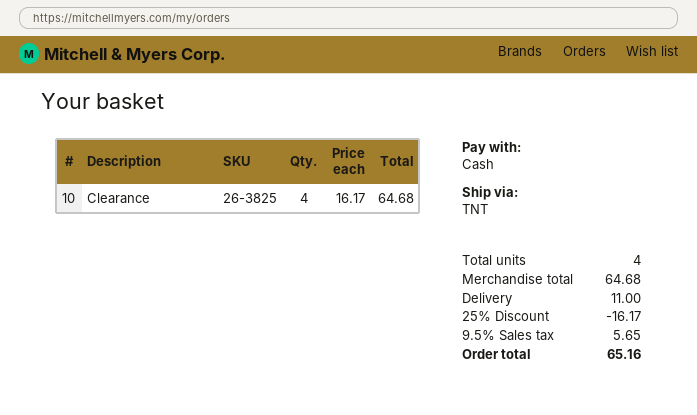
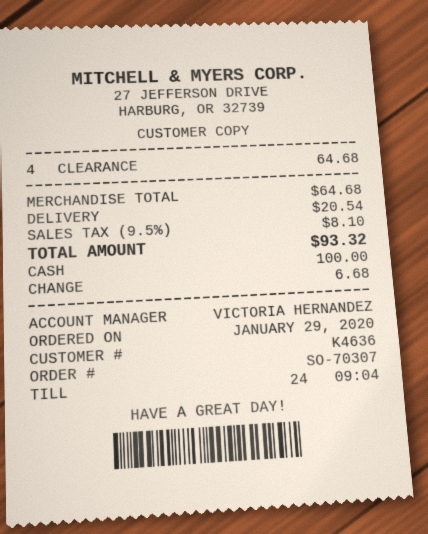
discount: 25% = 16.17 -> none
shipping: 11.00 -> 20.54
tax: 9.5% = 5.65 -> 9.5% = 8.10
total: 65.16 -> 93.32

